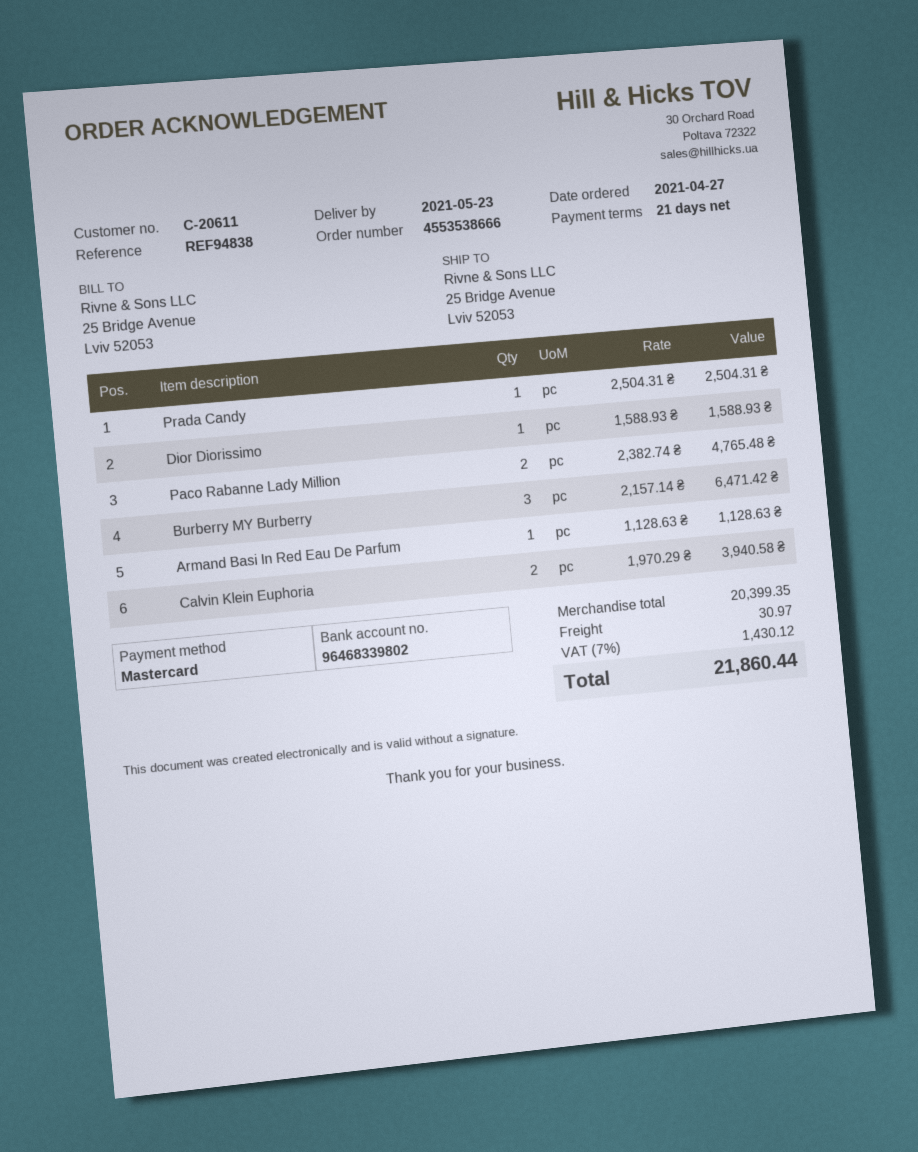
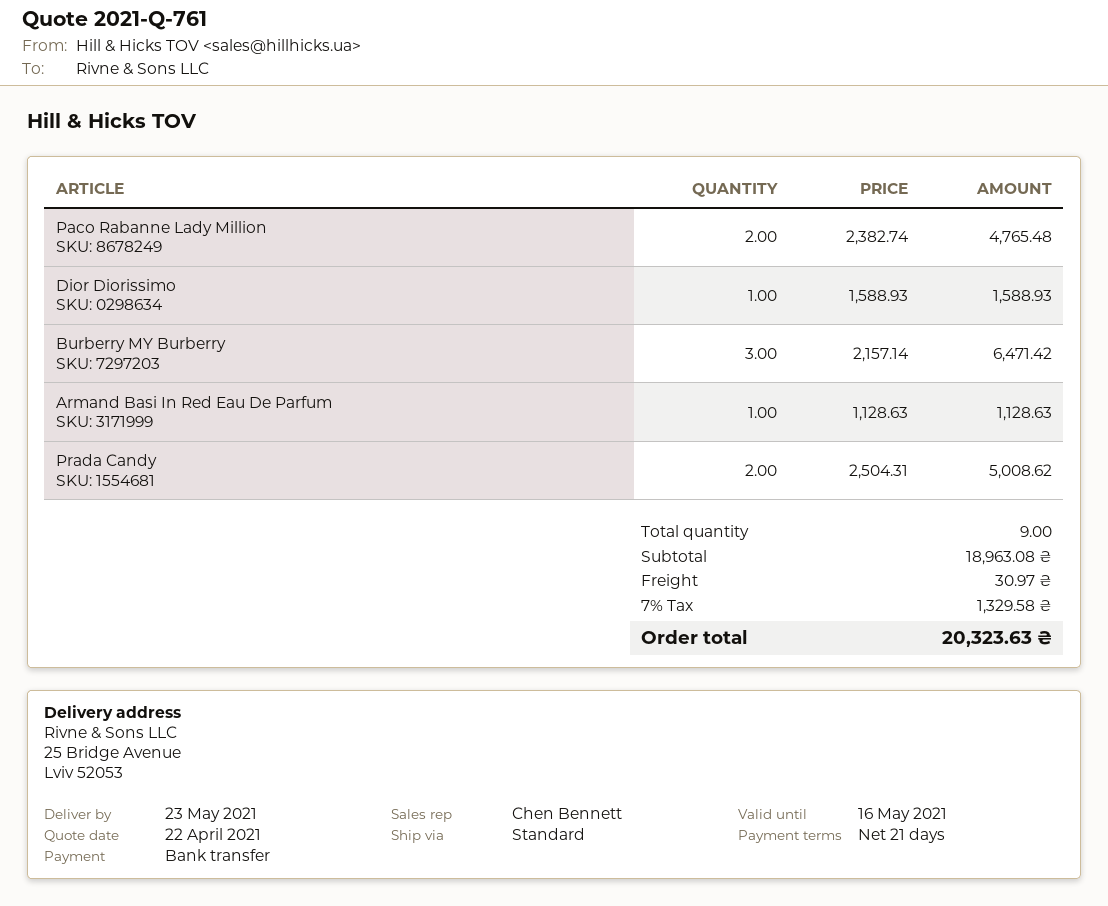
payment method: Mastercard -> bank transfer
Prada Candy: 1 x 2504.31 = 2504.31 -> 2 x 2504.31 = 5008.62
Calvin Klein Euphoria: 2 x 1970.29 = 3940.58 -> none
subtotal: 20399.35 -> 18963.08
tax: 7% = 1430.12 -> 7% = 1329.58
total: 21860.44 -> 20323.63

